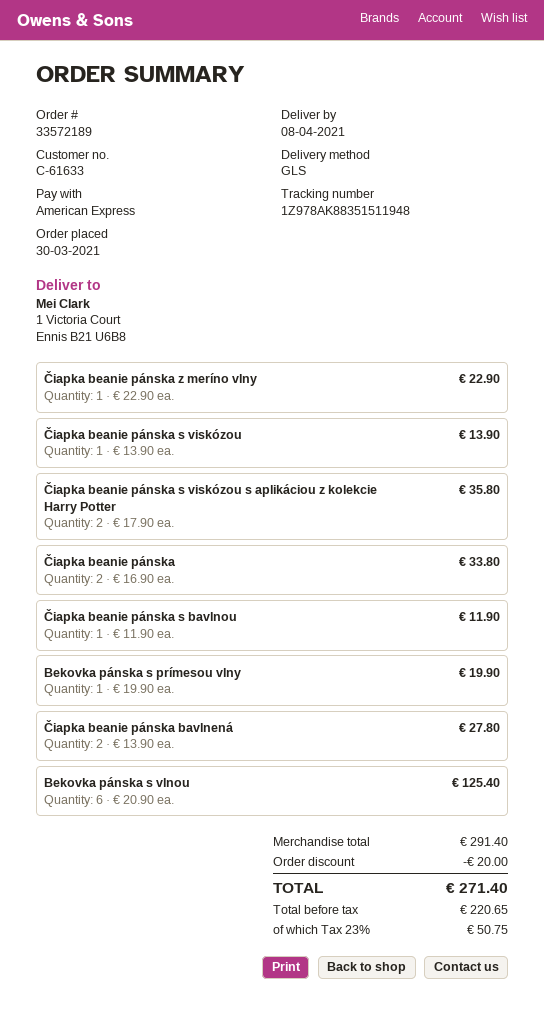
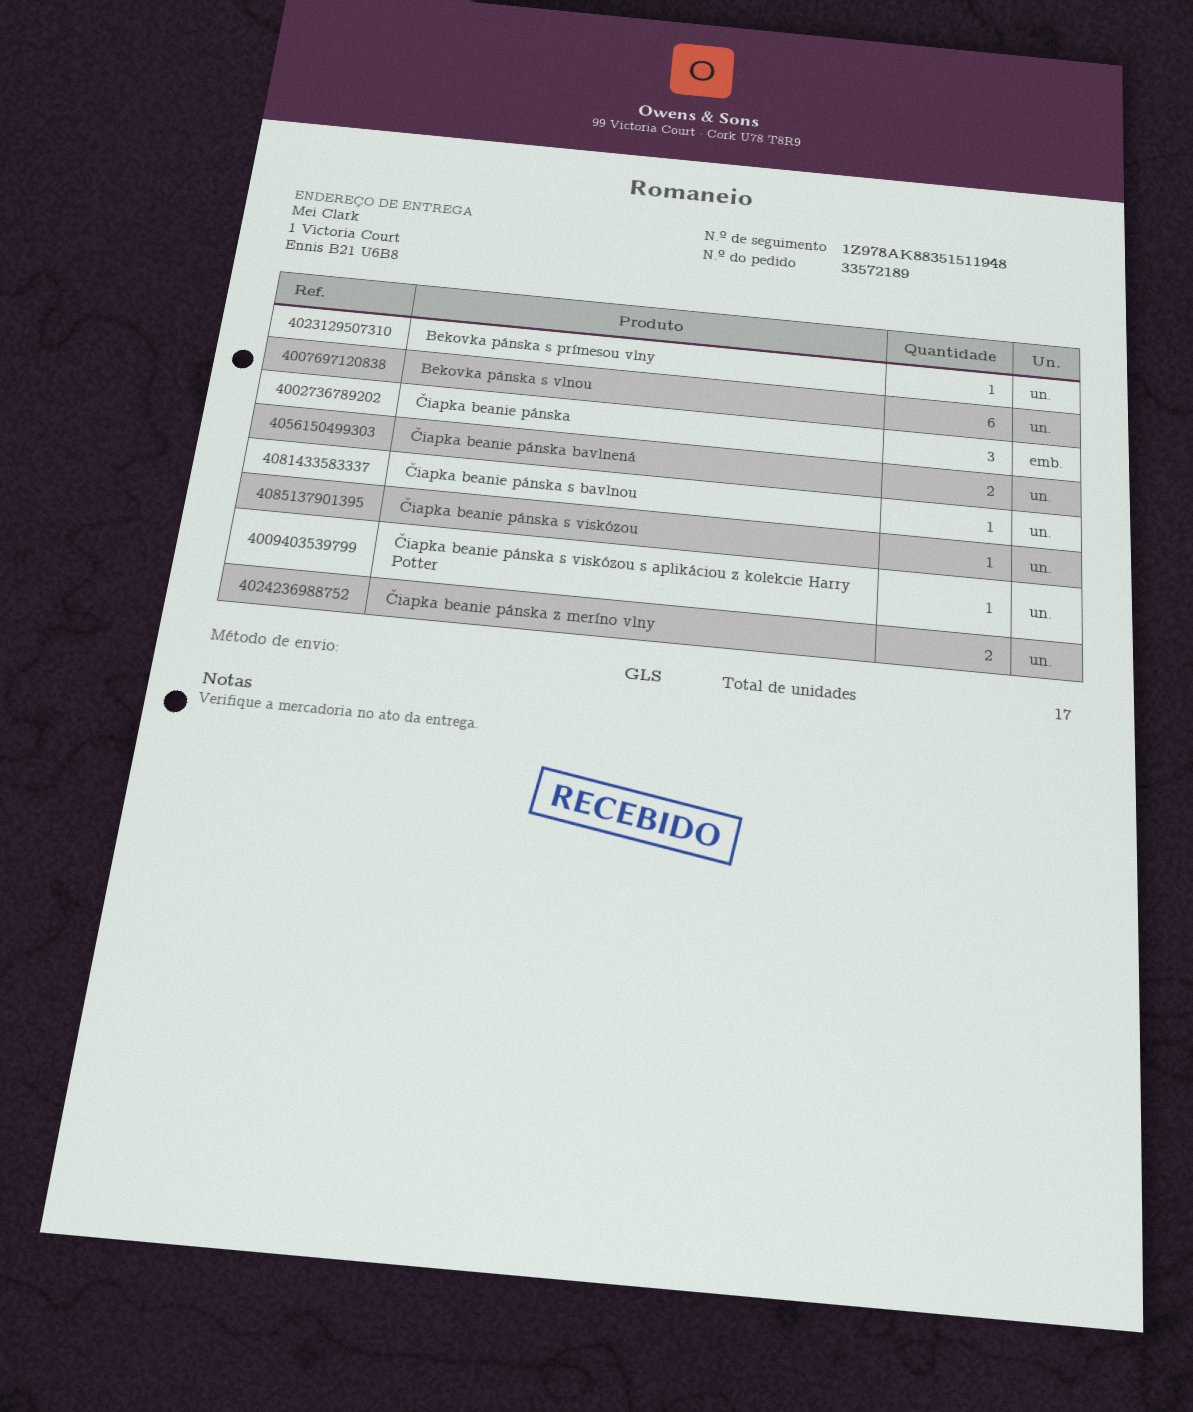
Čiapka beanie pánska z meríno vlny: 1 -> 2
Čiapka beanie pánska s viskózou s aplikáciou z kolekcie Harry Potter: 2 -> 1
Čiapka beanie pánska: 2 -> 3

